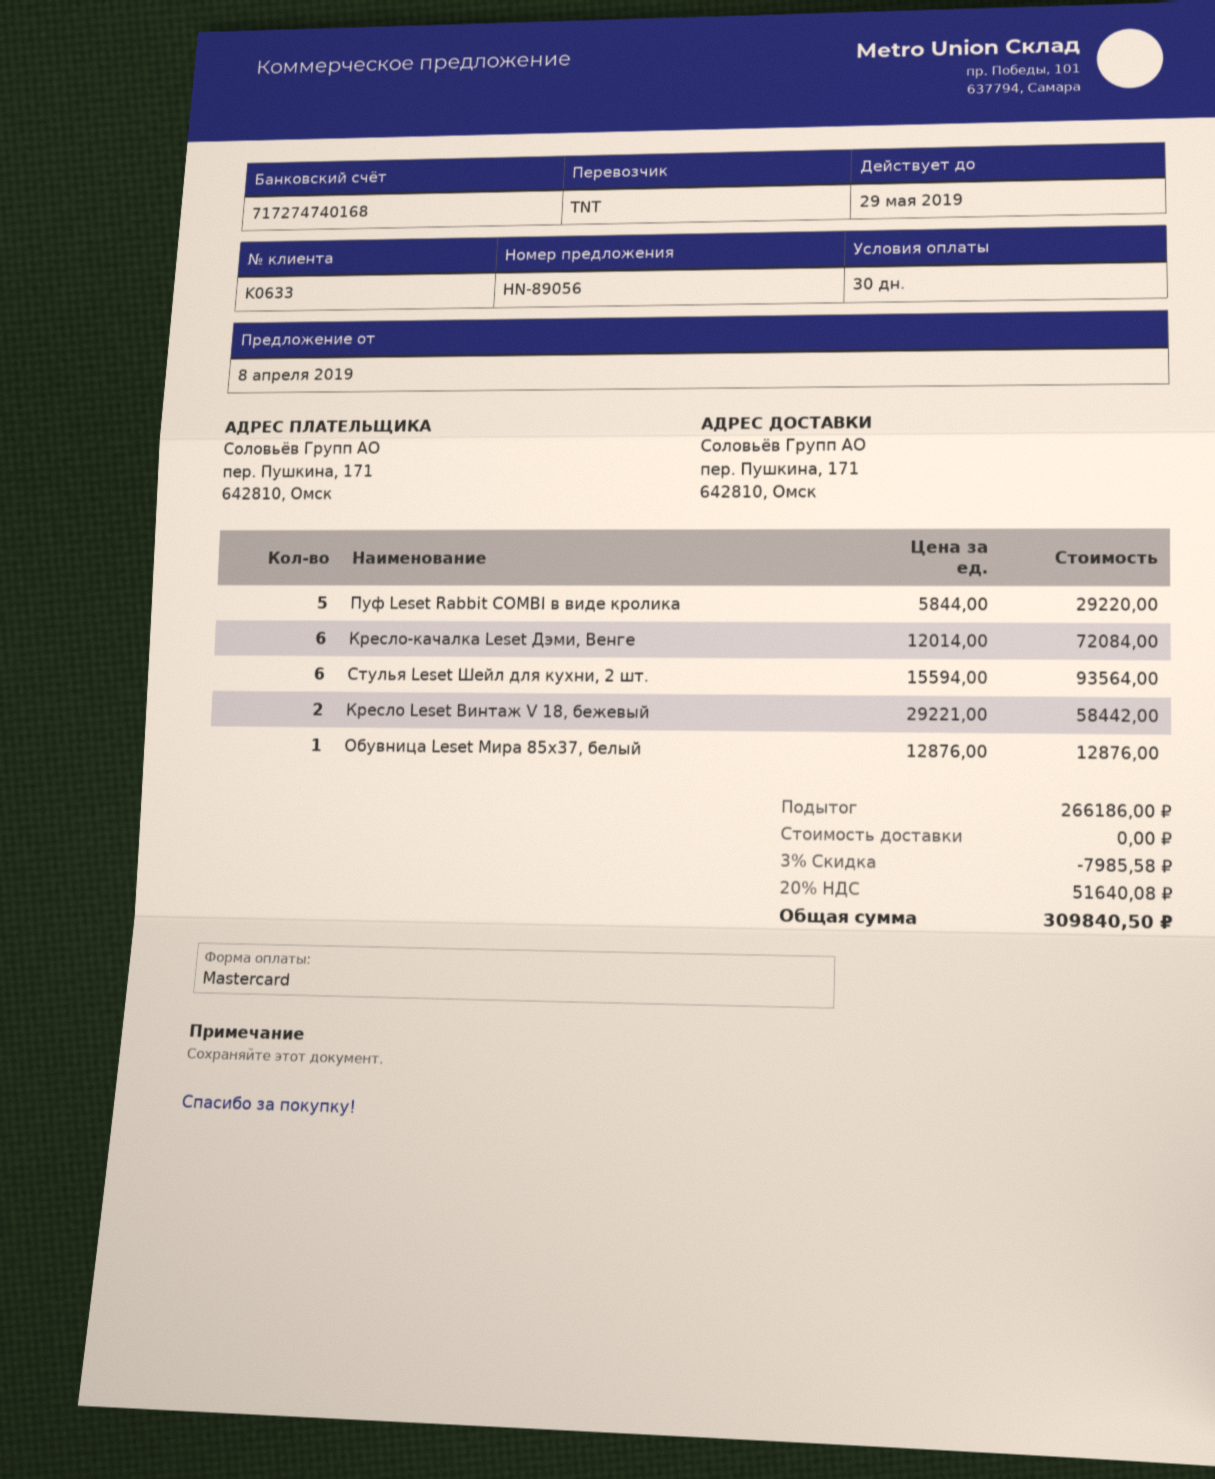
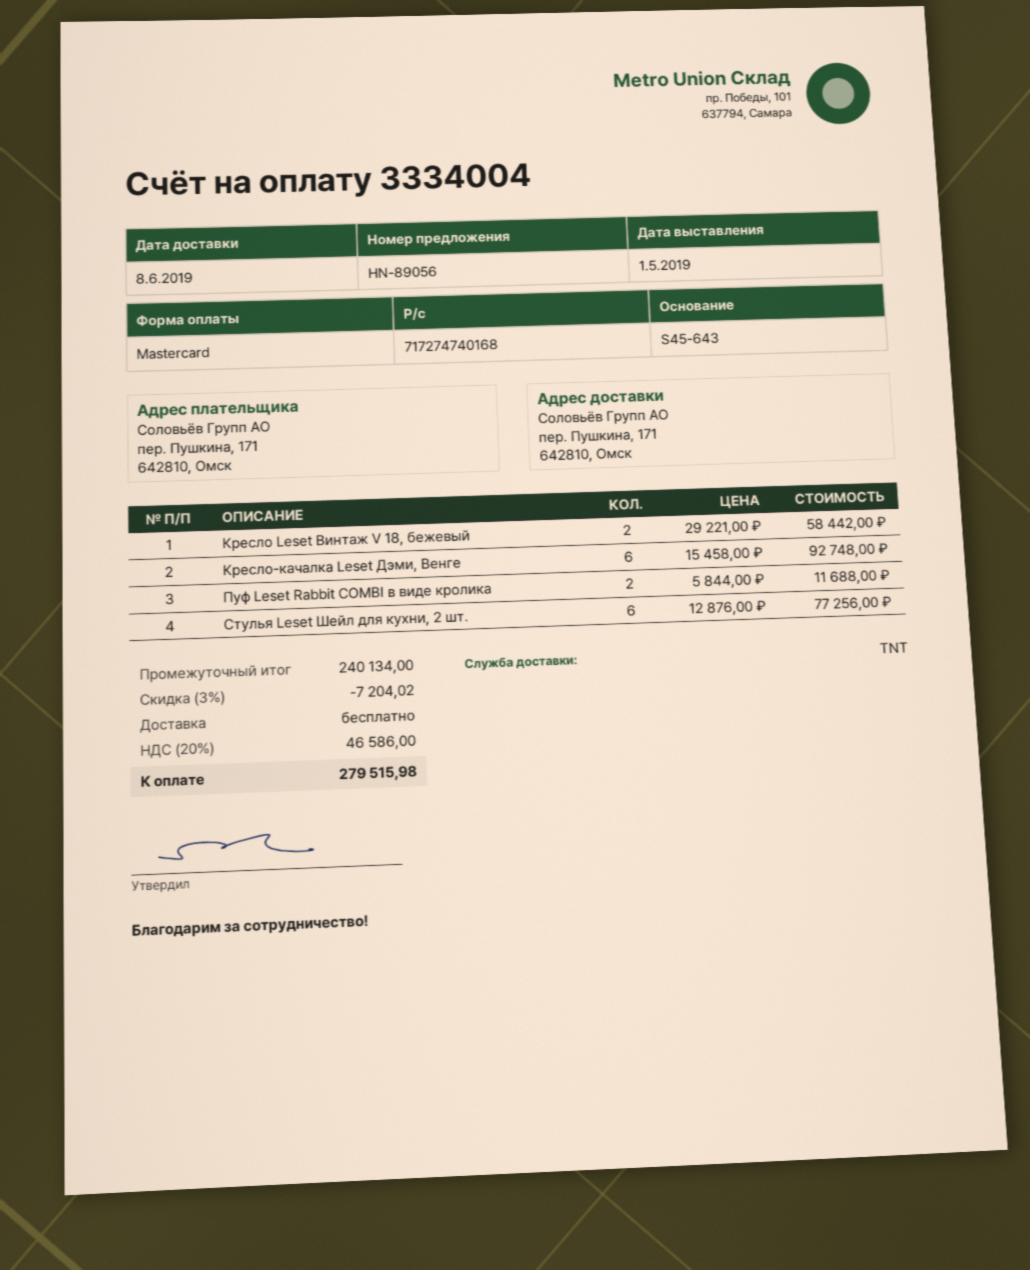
Пуф Leset Rabbit COMBI в виде кролика: 5 x 5844.00 = 29220.00 -> 2 x 5844.00 = 11688.00
Кресло-качалка Leset Дэми, Венге: 6 x 12014.00 = 72084.00 -> 6 x 15458.00 = 92748.00
Стулья Leset Шейл для кухни, 2 шт.: 6 x 15594.00 = 93564.00 -> 6 x 12876.00 = 77256.00
Обувница Leset Мира 85х37, белый: 1 x 12876.00 = 12876.00 -> none
subtotal: 266186.00 -> 240134.00
discount: 3% = 7985.58 -> 3% = 7204.02
tax: 20% = 51640.08 -> 20% = 46586.00
total: 309840.50 -> 279515.98

